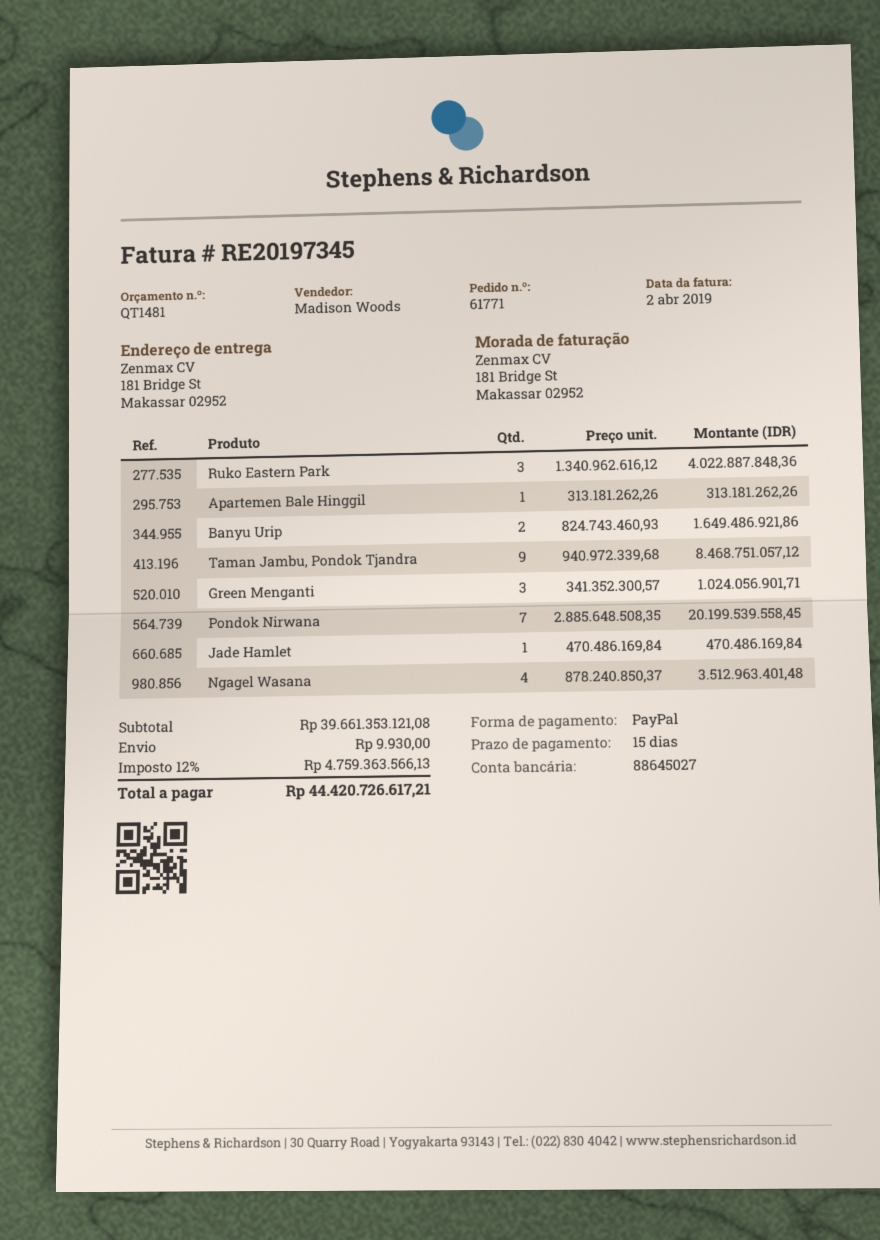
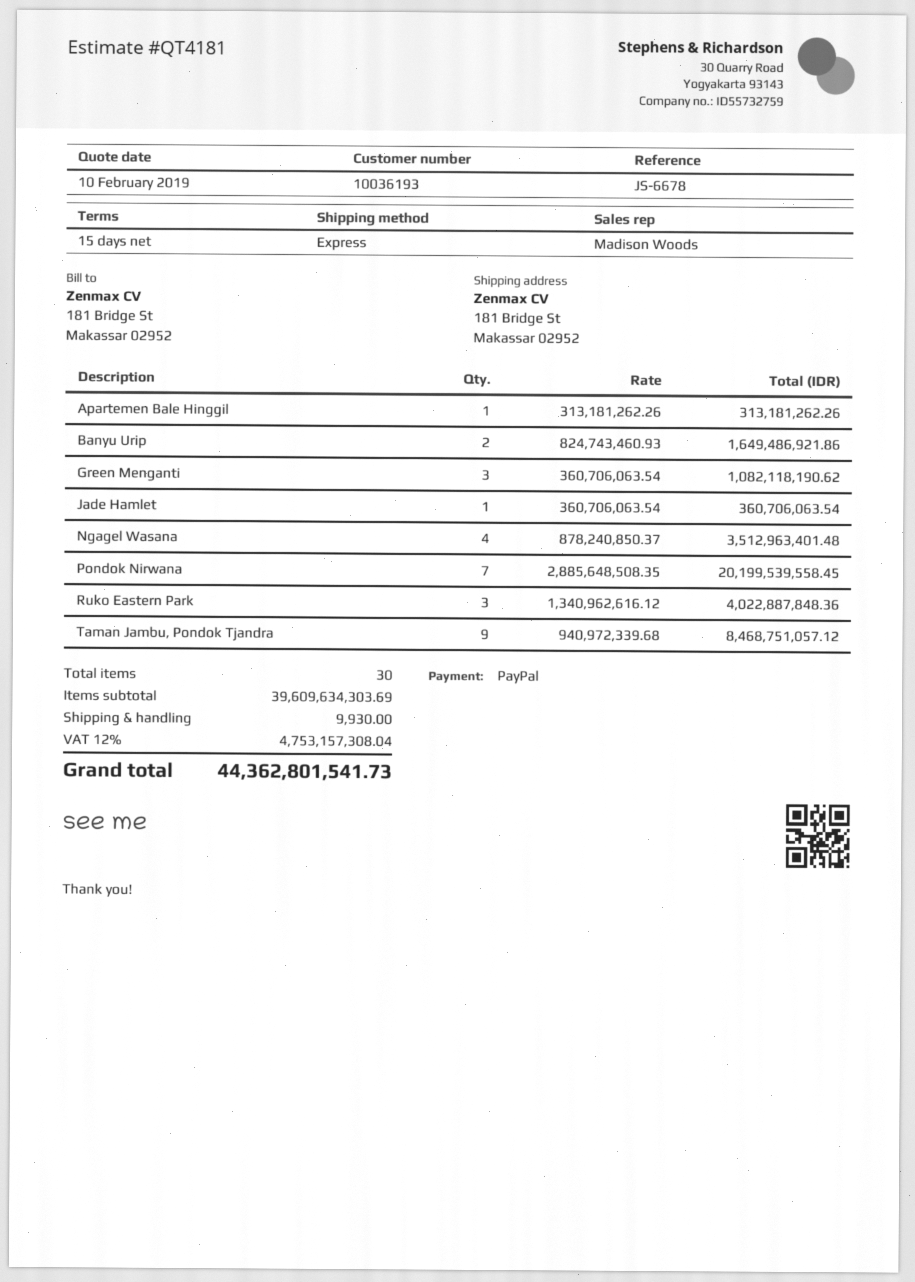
quote number: QT1481 -> QT4181
Green Menganti: 3 x 341352300.57 = 1024056901.71 -> 3 x 360706063.54 = 1082118190.62
Jade Hamlet: 1 x 470486169.84 = 470486169.84 -> 1 x 360706063.54 = 360706063.54
subtotal: 39661353121.08 -> 39609634303.69
tax: 12% = 4759363566.13 -> 12% = 4753157308.04
total: 44420726617.21 -> 44362801541.73

